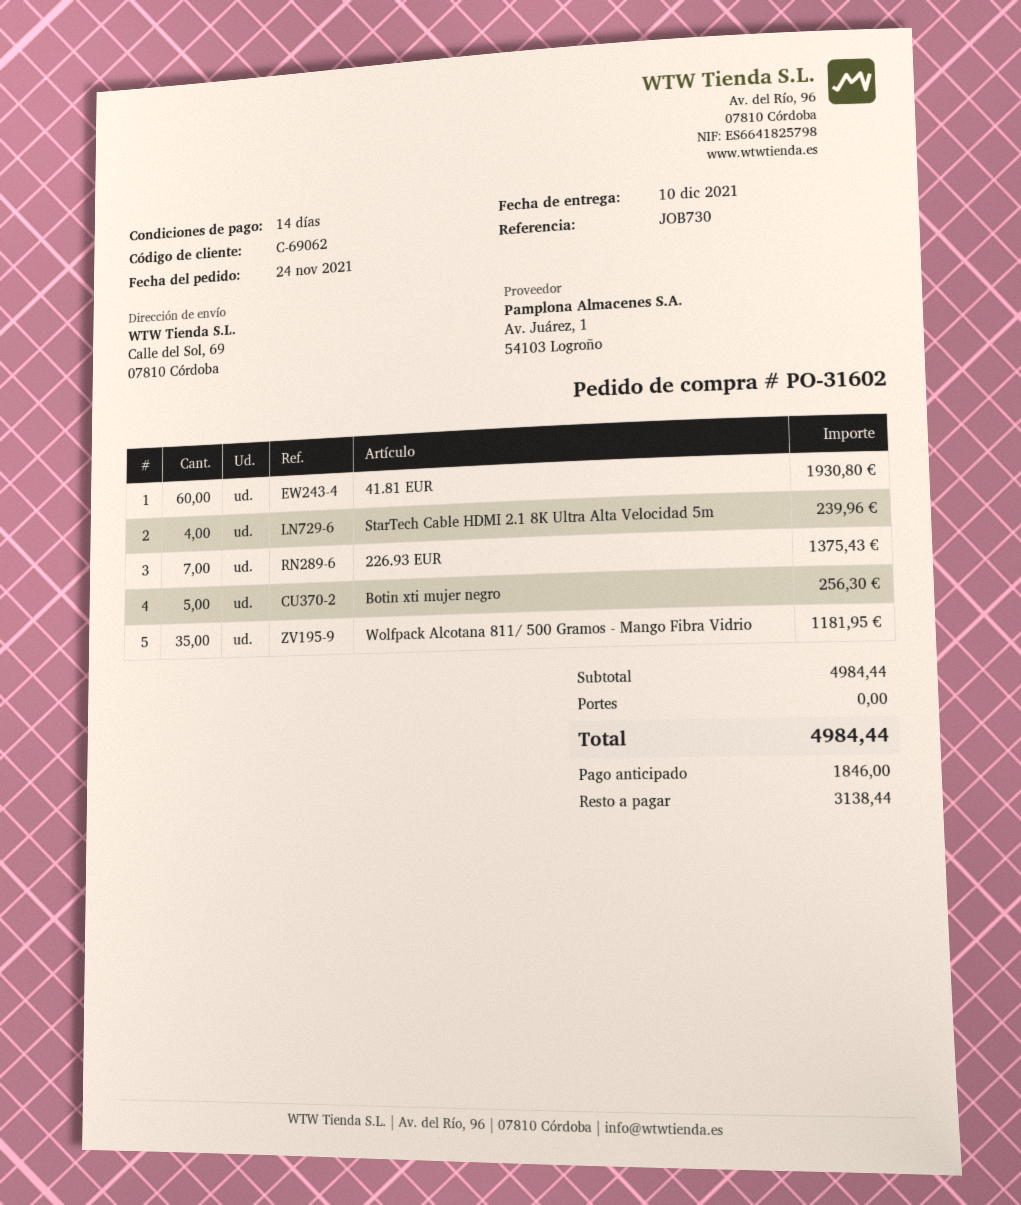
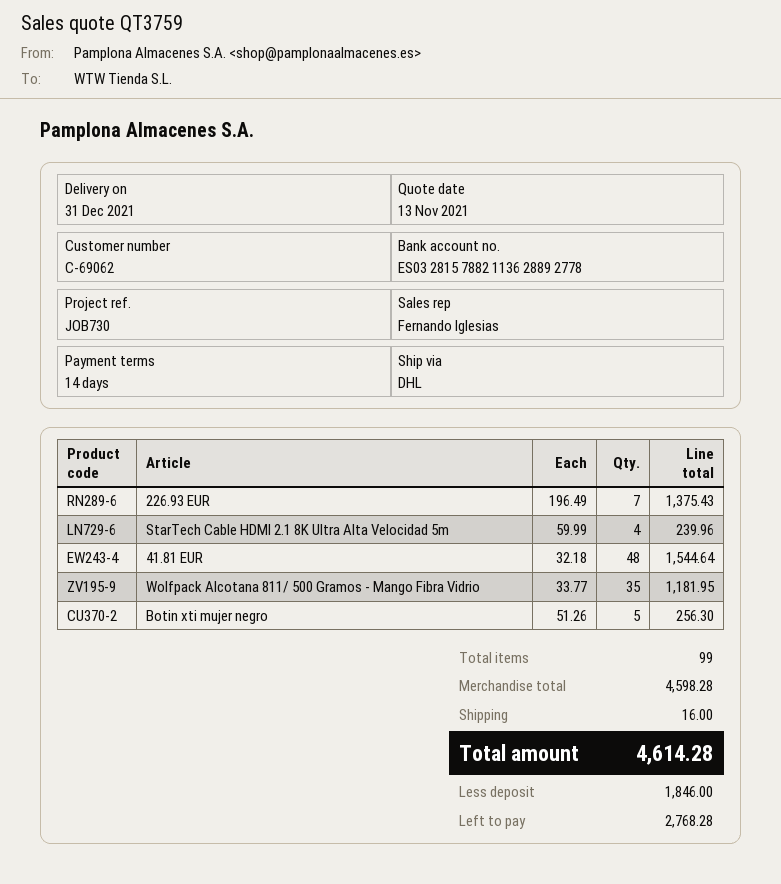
delivery date: 2021-12-10 -> 2021-12-31
41.81 EUR: 60 for 1930.80 -> 48 for 1544.64
subtotal: 4984.44 -> 4598.28
shipping: 0.00 -> 16.00
total: 4984.44 -> 4614.28
balance: 3138.44 -> 2768.28

